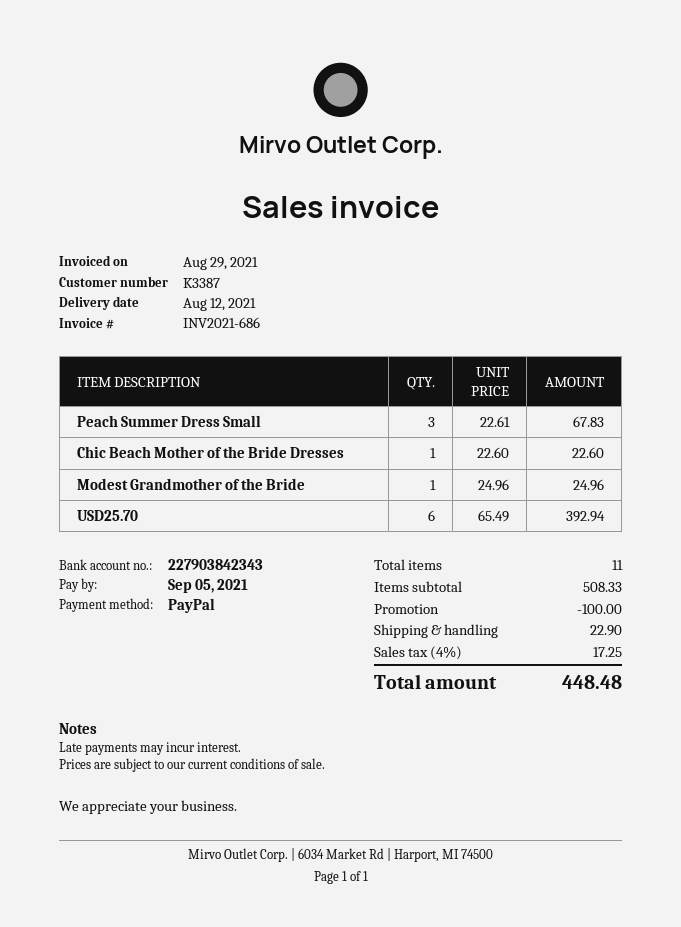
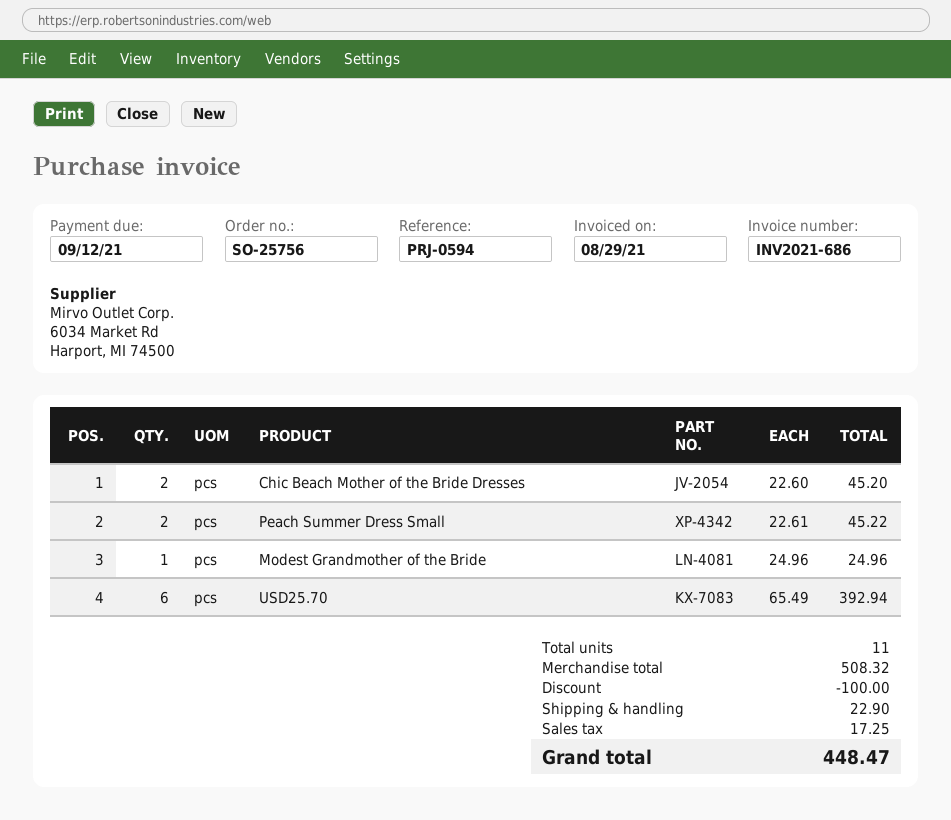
due date: 2021-09-05 -> 2021-09-12
Peach Summer Dress Small: 3 x 22.61 = 67.83 -> 2 x 22.61 = 45.22
Chic Beach Mother of the Bride Dresses: 1 x 22.60 = 22.60 -> 2 x 22.60 = 45.20
subtotal: 508.33 -> 508.32
total: 448.48 -> 448.47

